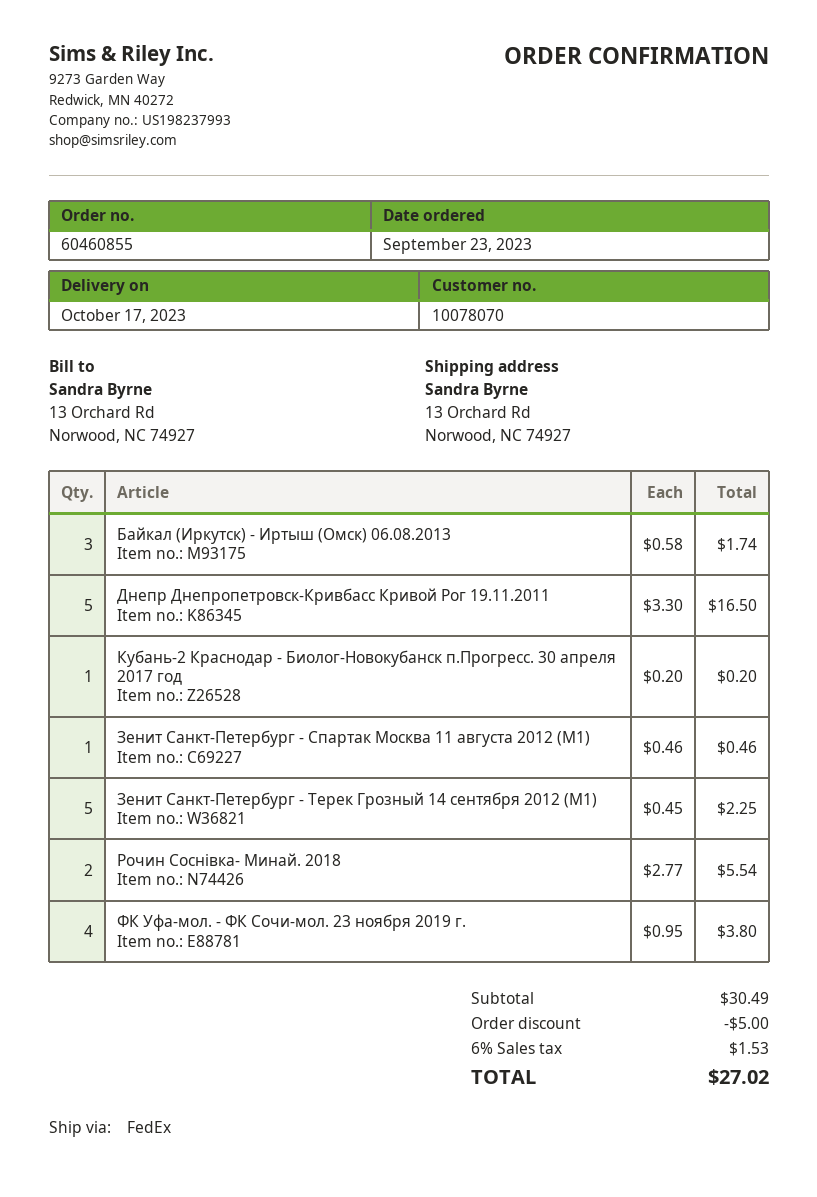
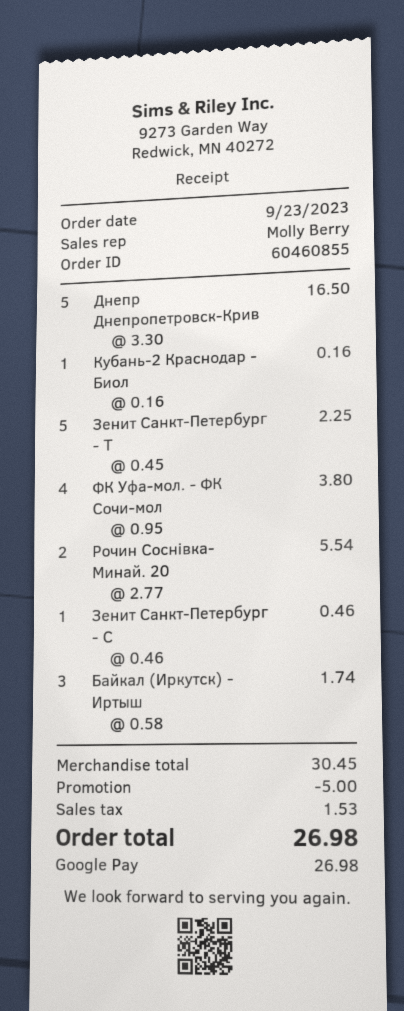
Кубань-2 Краснодар - Биолог-Новокубанск п.Прогресс. 30 апреля 2017 год: 1 x 0.20 = 0.20 -> 1 x 0.16 = 0.16
subtotal: 30.49 -> 30.45
total: 27.02 -> 26.98

